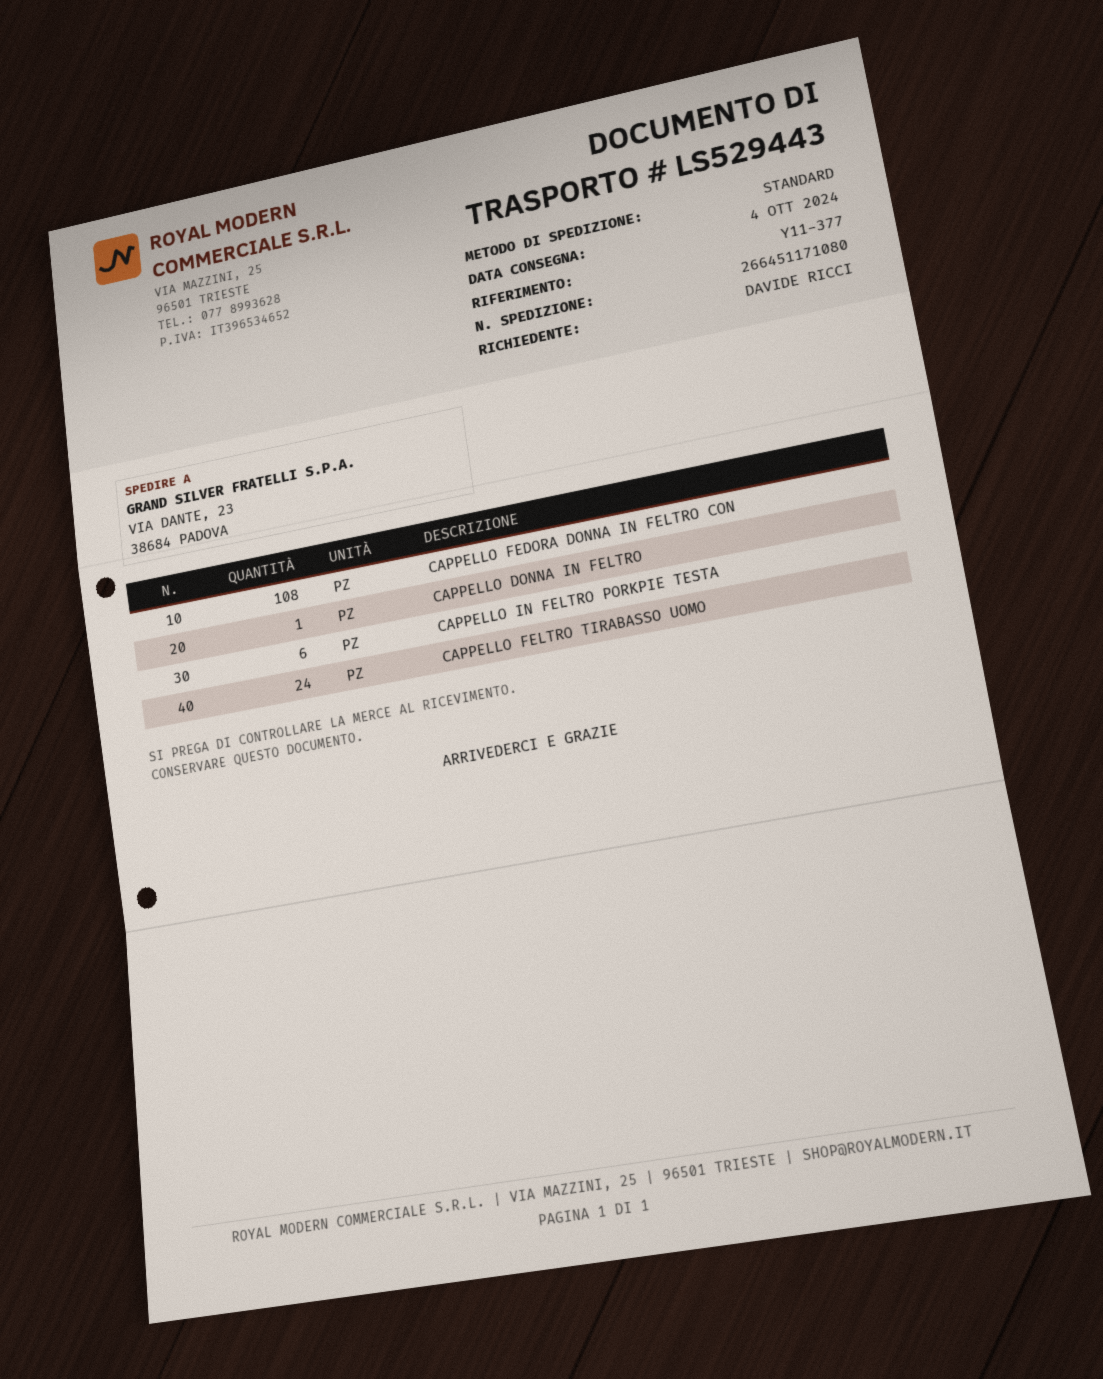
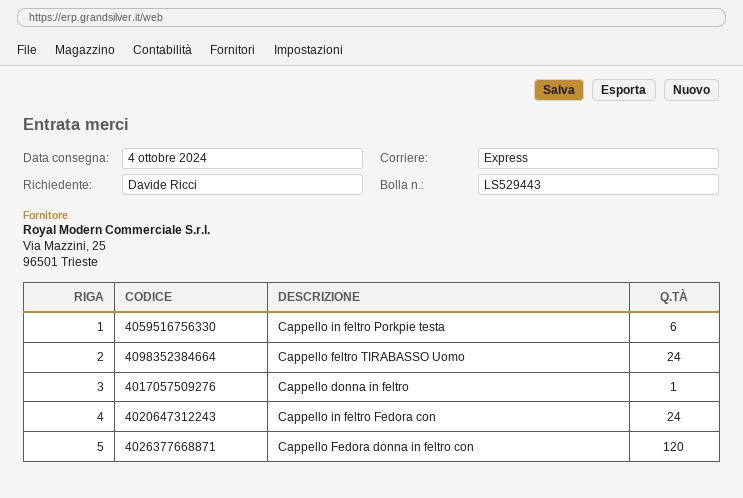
shipping method: standard -> express
CAPPELLO FEDORA DONNA IN FELTRO CON: 108 -> 120
Cappello in feltro Fedora con: none -> 24

